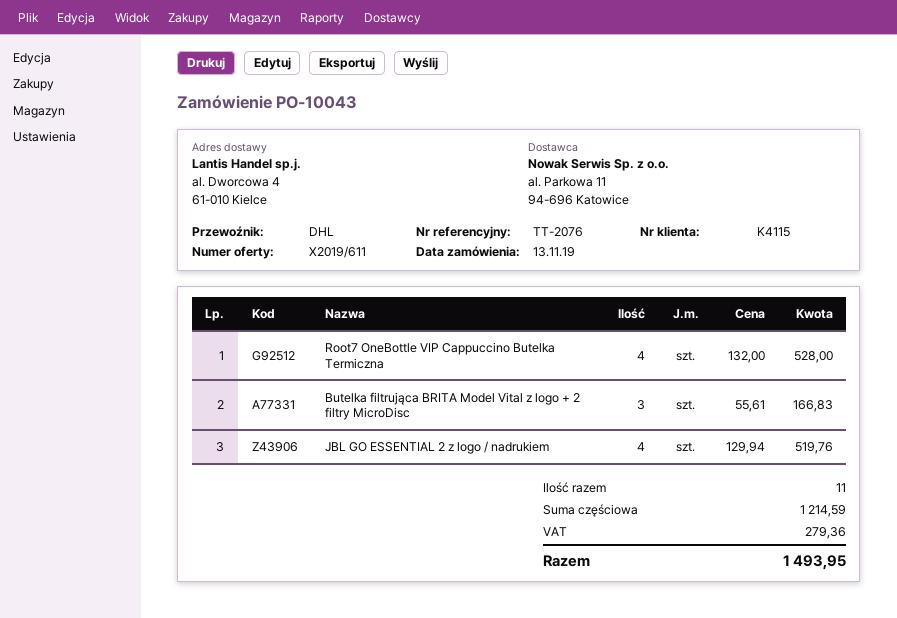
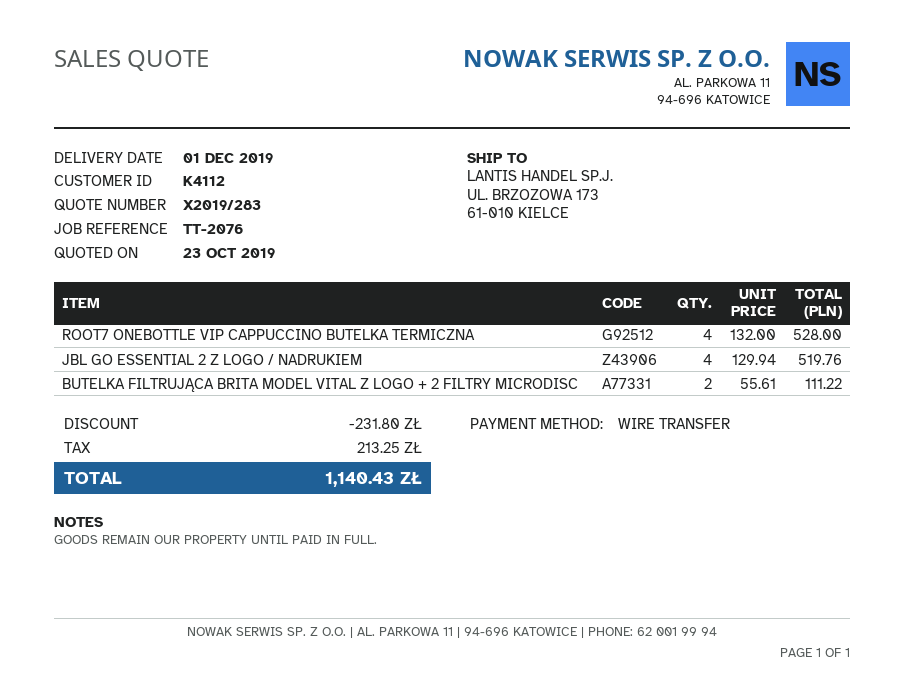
quote number: X2019/611 -> X2019/283
customer number: K4115 -> K4112
ship to: al. Dworcowa 4, 61-010 Kielce -> UL. BRZOZOWA 173, 61-010 KIELCE
Butelka filtrująca BRITA Model Vital z logo + 2 filtry MicroDisc: 3 x 55.61 = 166.83 -> 2 x 55.61 = 111.22
discount: none -> 231.80
tax: 279.36 -> 213.25
total: 1493.95 -> 1140.43

